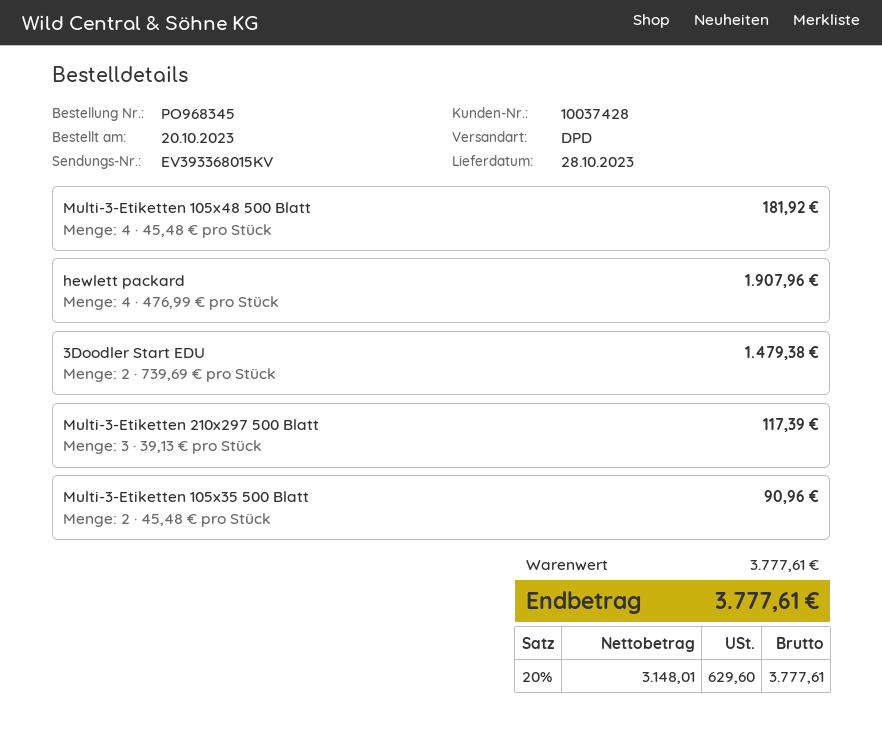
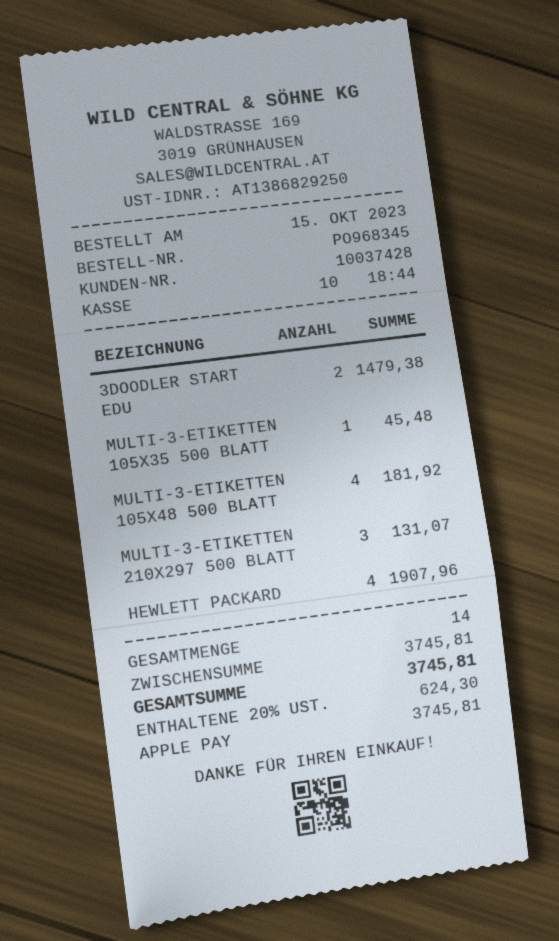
order date: 2023-10-20 -> 2023-10-15
Multi-3-Etiketten 210x297 500 Blatt: 3 for 117.39 -> 3 for 131.07
Multi-3-Etiketten 105x35 500 Blatt: 2 for 90.96 -> 1 for 45.48
subtotal: 3777.61 -> 3745.81
tax: 20% = 629.60 -> 20% = 624.30
total: 3777.61 -> 3745.81

